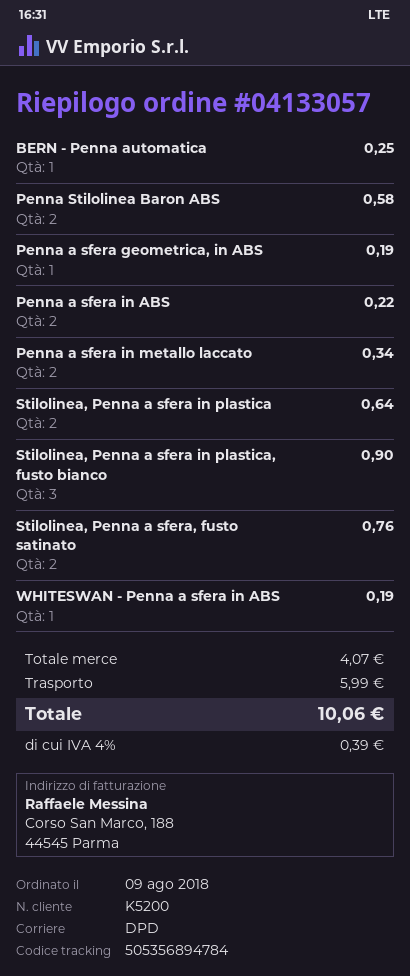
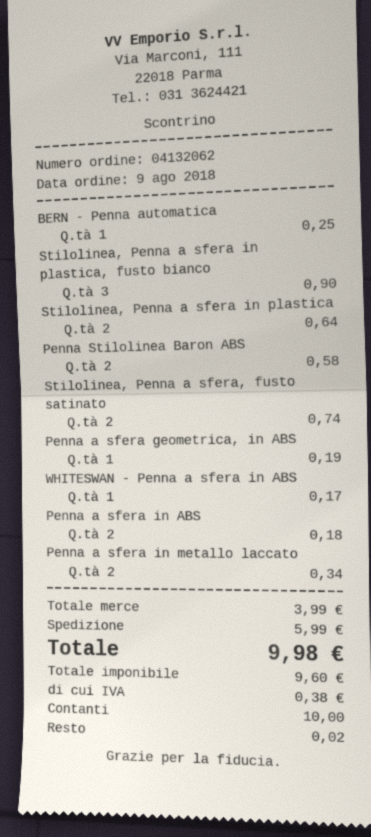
order number: 04133057 -> 04132062
Penna a sfera in ABS: 2 for 0.22 -> 2 for 0.18
Stilolinea, Penna a sfera, fusto satinato: 2 for 0.76 -> 2 for 0.74
WHITESWAN - Penna a sfera in ABS: 1 for 0.19 -> 1 for 0.17
subtotal: 4.07 -> 3.99
tax: 0.39 -> 0.38
total: 10.06 -> 9.98

